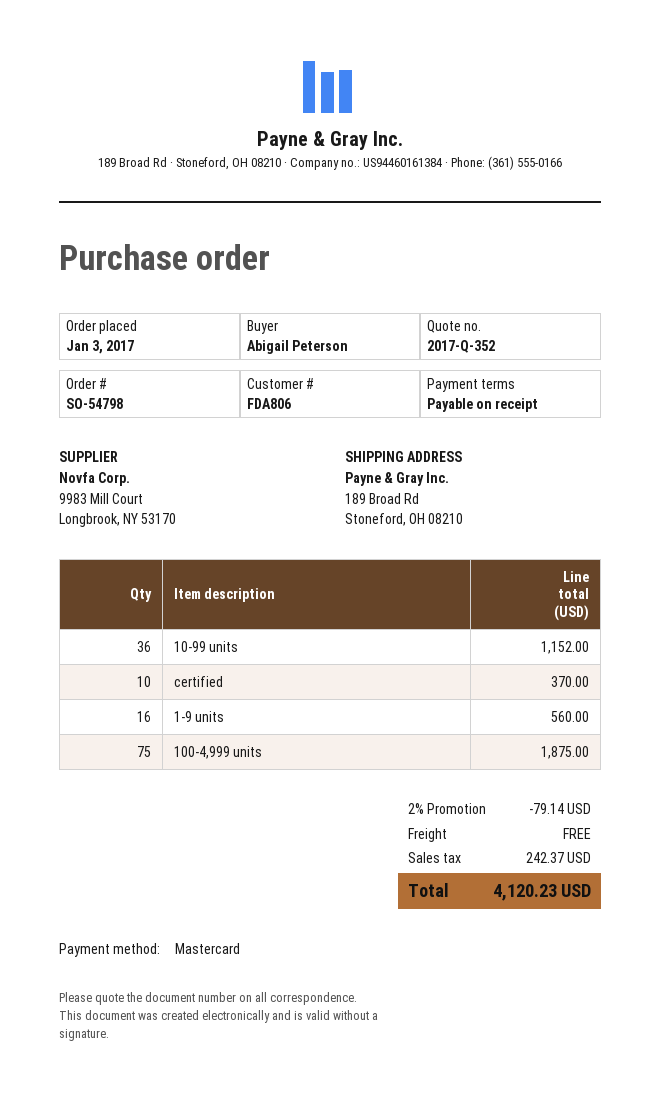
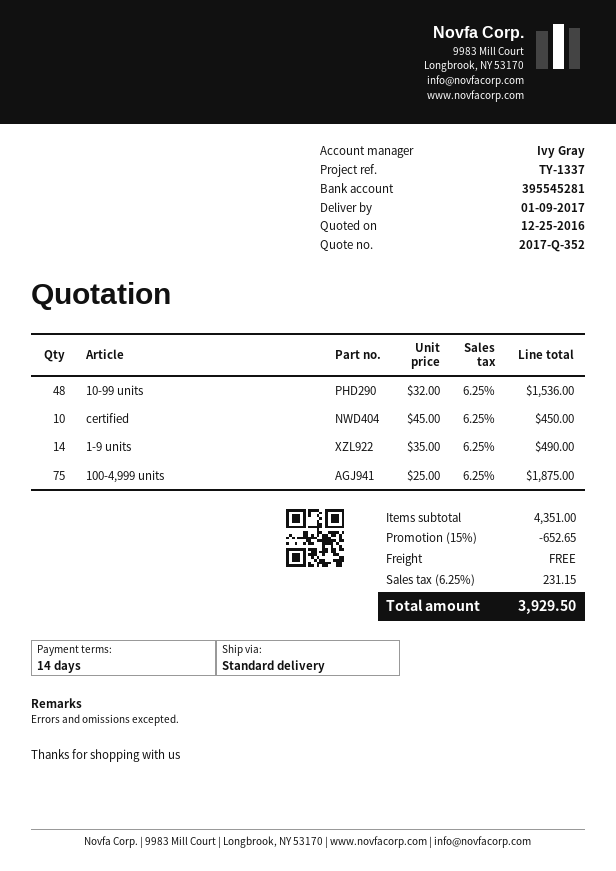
payment terms: on receipt -> 14 days
10-99 units: 36 for 1152.00 -> 48 for 1536.00
certified: 10 for 370.00 -> 10 for 450.00
1-9 units: 16 for 560.00 -> 14 for 490.00
discount: 2% = 79.14 -> 15% = 652.65
tax: 242.37 -> 231.15
total: 4120.23 -> 3929.50

